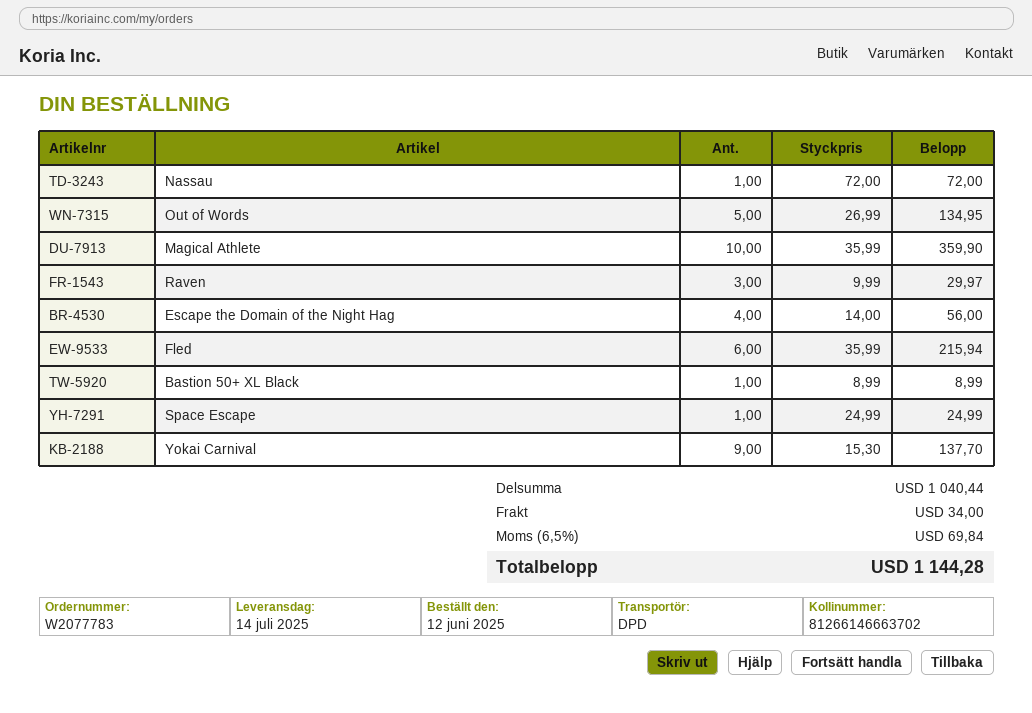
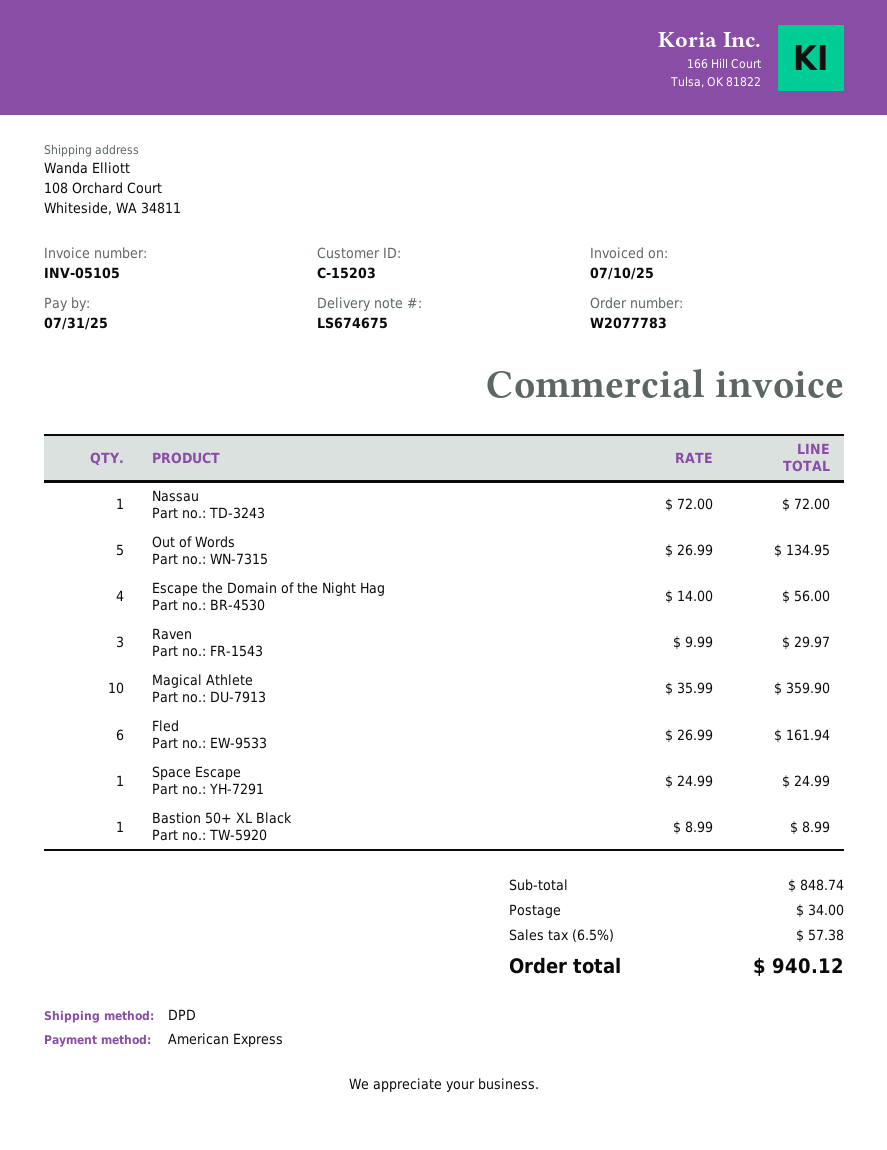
Fled: 6 x 35.99 = 215.94 -> 6 x 26.99 = 161.94
Yokai Carnival: 9 x 15.30 = 137.70 -> none
subtotal: 1040.44 -> 848.74
tax: 6.5% = 69.84 -> 6.5% = 57.38
total: 1144.28 -> 940.12

